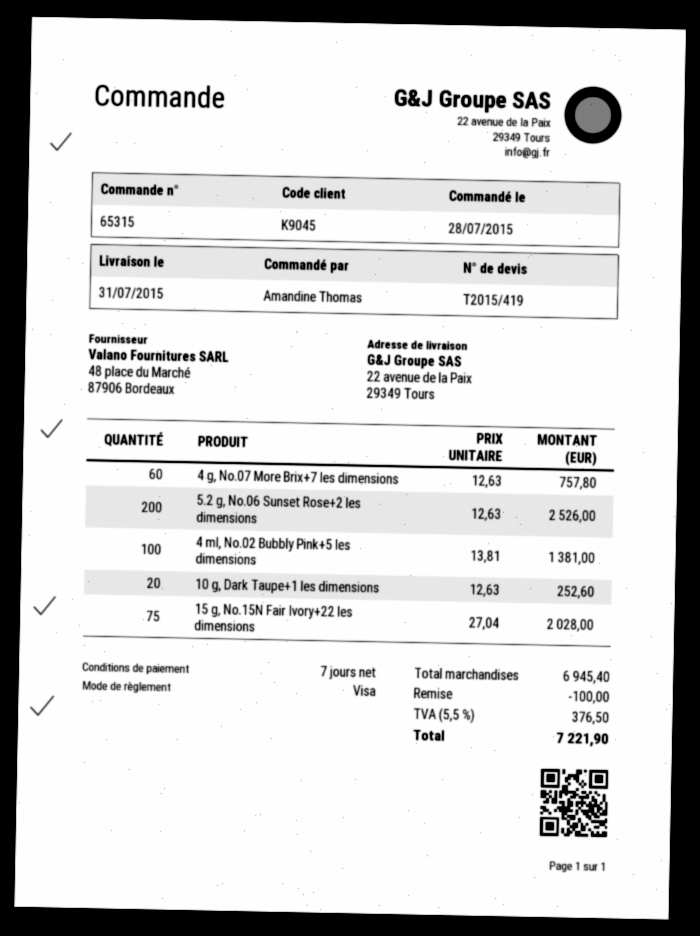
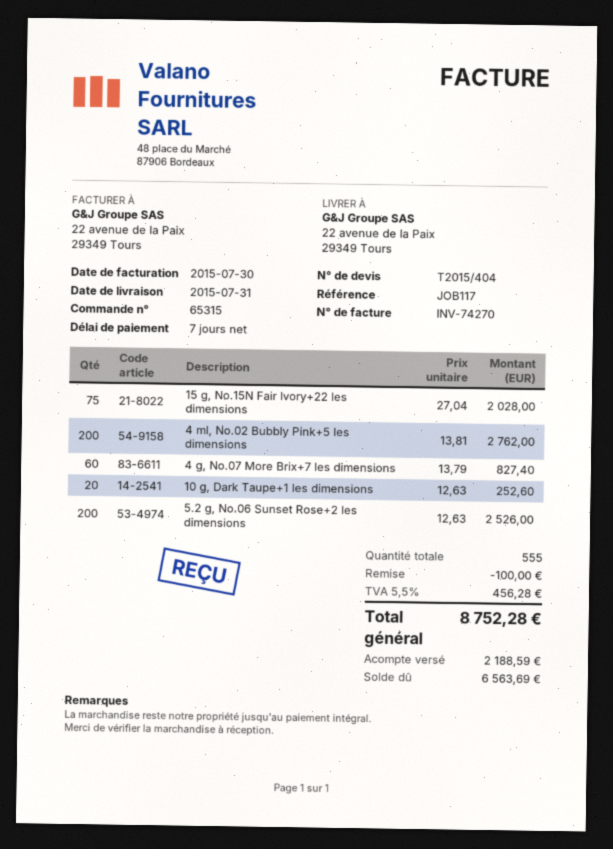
quote number: T2015/419 -> T2015/404
4 g, No.07 More Brix+7 les dimensions: 60 x 12.63 = 757.80 -> 60 x 13.79 = 827.40
4 ml, No.02 Bubbly Pink+5 les dimensions: 100 x 13.81 = 1381.00 -> 200 x 13.81 = 2762.00
tax: 5.5% = 376.50 -> 5.5% = 456.28
total: 7221.90 -> 8752.28

